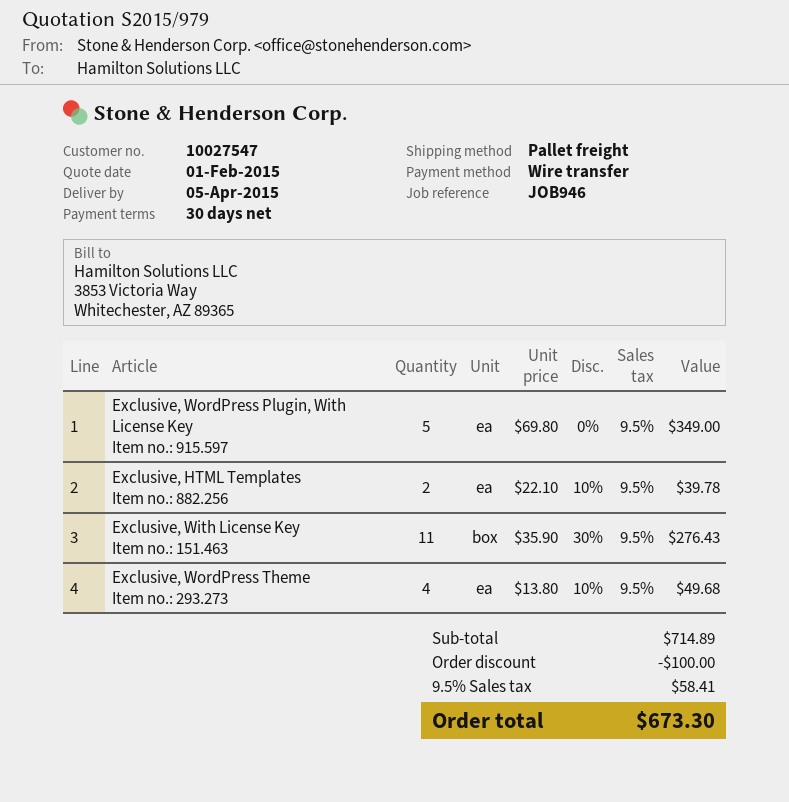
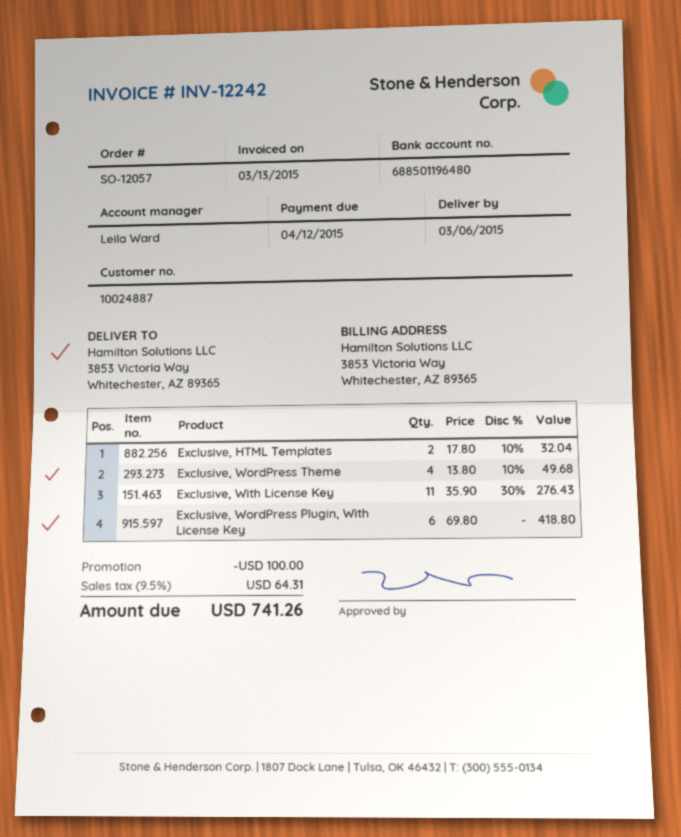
delivery date: 2015-04-05 -> 2015-03-06
customer number: 10027547 -> 10024887
Exclusive, WordPress Plugin, With License Key: 5 x 69.80 = 349.00 -> 6 x 69.80 = 418.80
Exclusive, HTML Templates: 2 x 22.10 - 10% = 39.78 -> 2 x 17.80 - 10% = 32.04
tax: 9.5% = 58.41 -> 9.5% = 64.31
total: 673.30 -> 741.26

